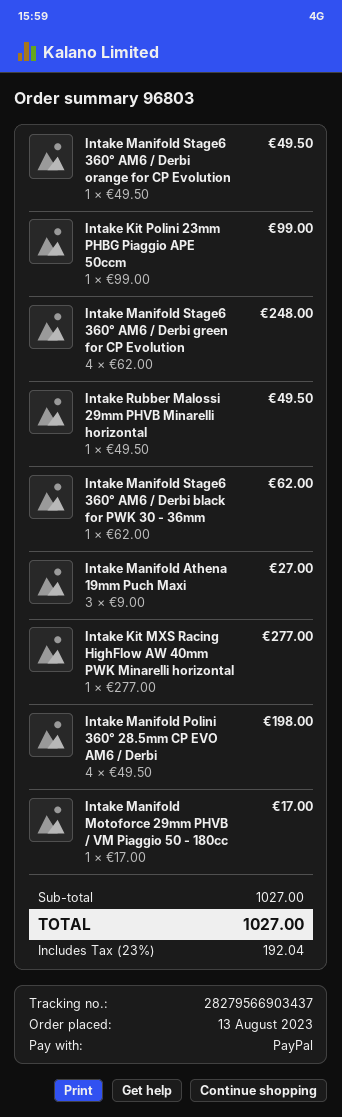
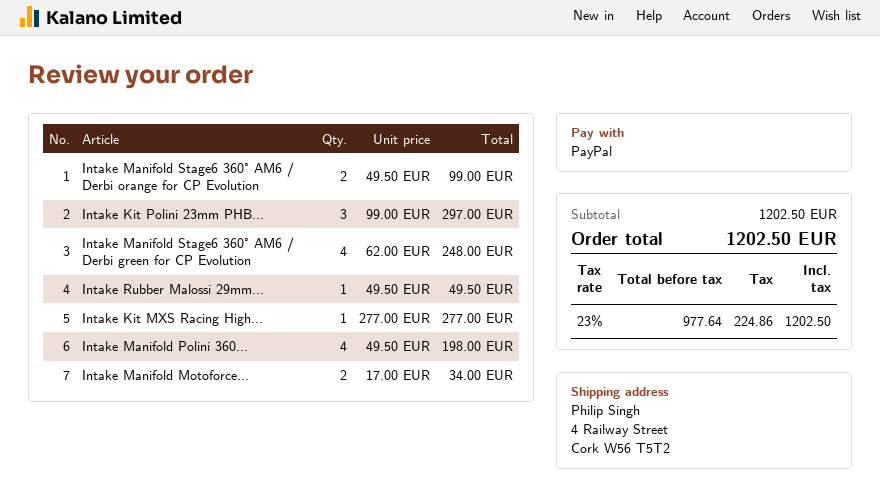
Intake Manifold Stage6 360° AM6 / Derbi orange for CP Evolution: 1 x 49.50 = 49.50 -> 2 x 49.50 = 99.00
Intake Kit Polini 23mm PHBG Piaggio APE 50ccm: 1 x 99.00 = 99.00 -> 3 x 99.00 = 297.00
Intake Manifold Stage6 360° AM6 / Derbi black for PWK 30 - 36mm: 1 x 62.00 = 62.00 -> none
Intake Manifold Athena 19mm Puch Maxi: 3 x 9.00 = 27.00 -> none
Intake Manifold Motoforce 29mm PHVB / VM Piaggio 50 - 180cc: 1 x 17.00 = 17.00 -> 2 x 17.00 = 34.00
subtotal: 1027.00 -> 1202.50
tax: 23% = 192.04 -> 23% = 224.86
total: 1027.00 -> 1202.50

